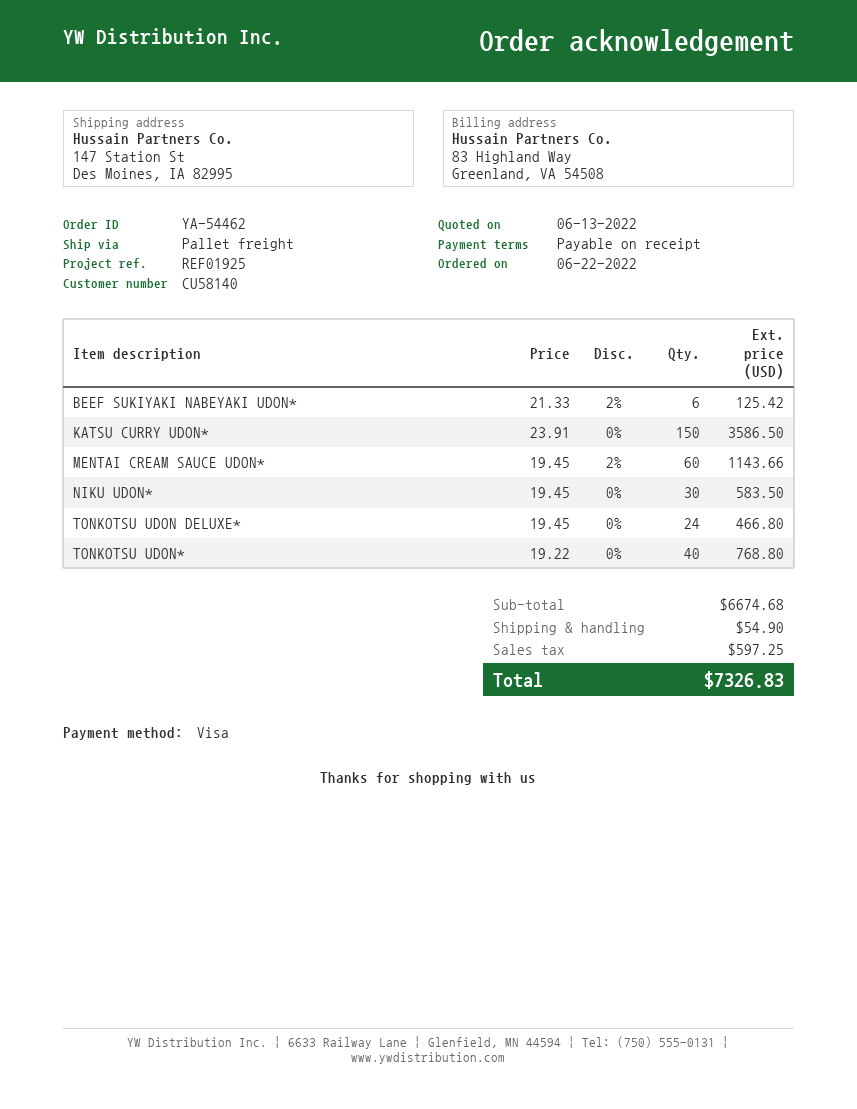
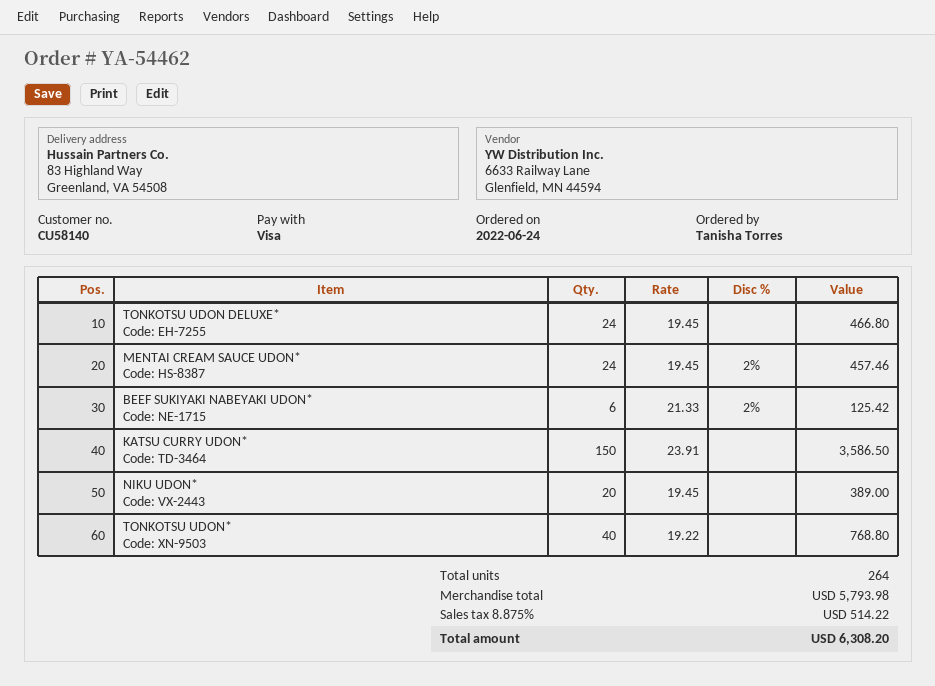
order date: 2022-06-22 -> 2022-06-24
ship to: 147 Station St, Des Moines, IA 82995 -> 83 Highland Way, Greenland, VA 54508
MENTAI CREAM SAUCE UDON*: 60 x 19.45 - 2% = 1143.66 -> 24 x 19.45 - 2% = 457.46
NIKU UDON*: 30 x 19.45 = 583.50 -> 20 x 19.45 = 389.00
subtotal: 6674.68 -> 5793.98
shipping: 54.90 -> none
tax: 597.25 -> 514.22
total: 7326.83 -> 6308.20

